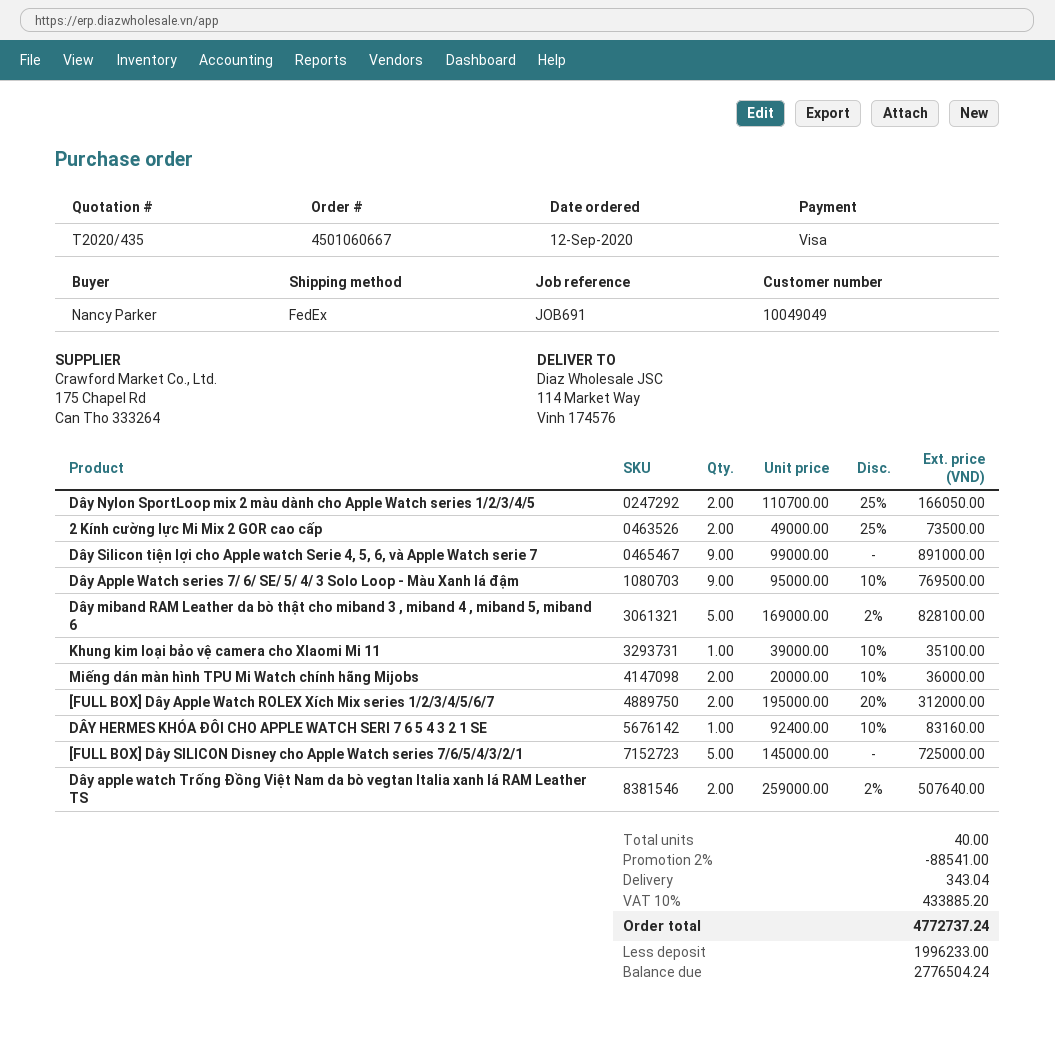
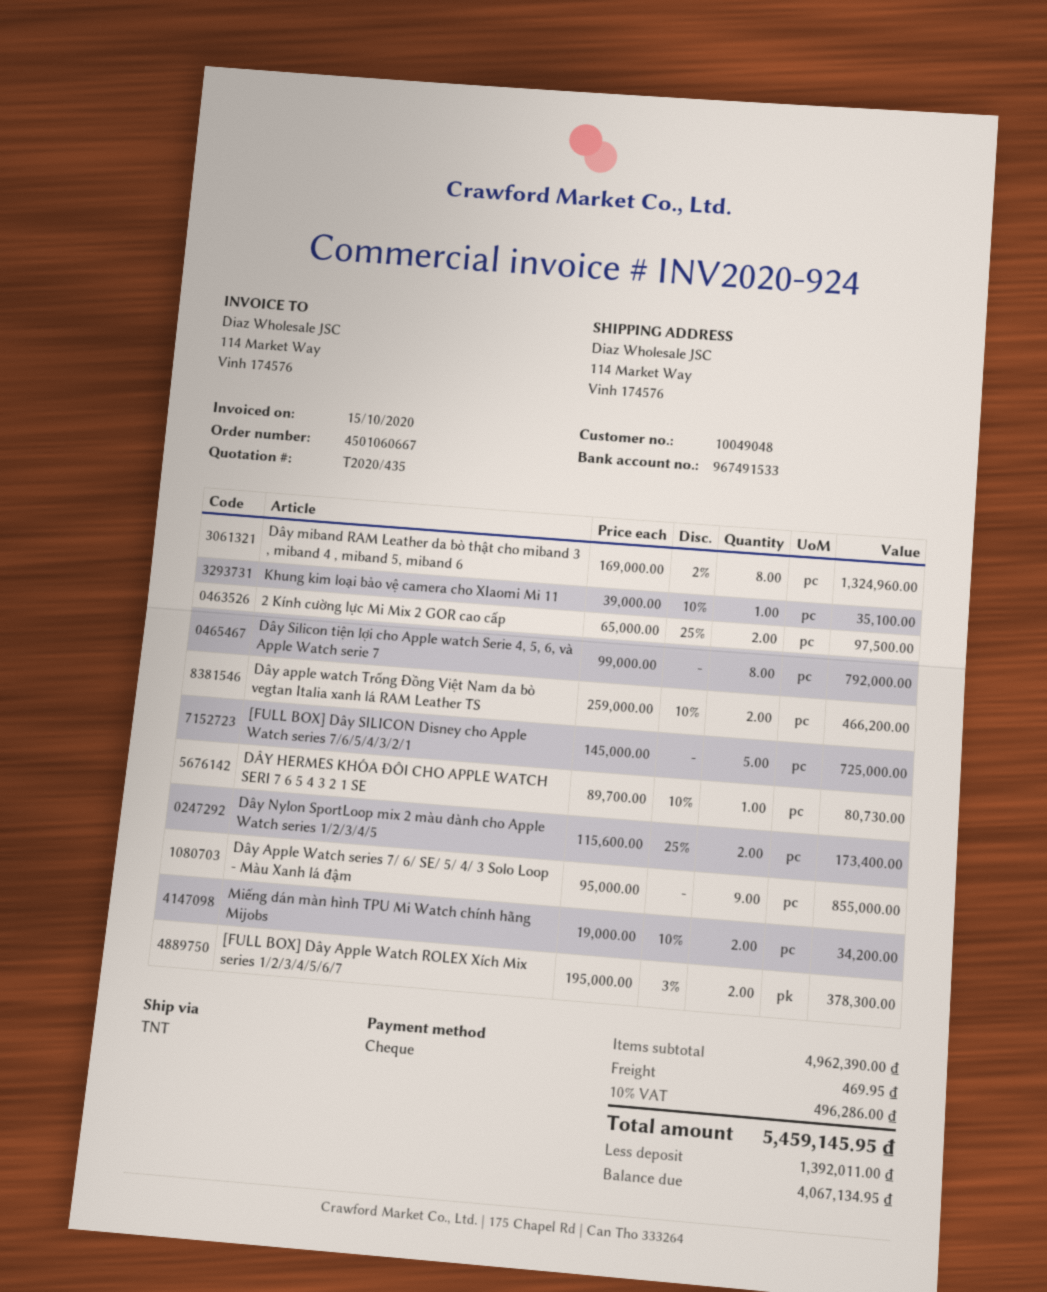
customer number: 10049049 -> 10049048
payment method: Visa -> cheque
shipping method: FedEx -> TNT
Dây Nylon SportLoop mix 2 màu dành cho Apple Watch series 1/2/3/4/5: 2 x 110700.00 - 25% = 166050.00 -> 2 x 115600.00 - 25% = 173400.00
2 Kính cường lực Mi Mix 2 GOR cao cấp: 2 x 49000.00 - 25% = 73500.00 -> 2 x 65000.00 - 25% = 97500.00
Dây Silicon tiện lợi cho Apple watch Serie 4, 5, 6, và Apple Watch serie 7: 9 x 99000.00 = 891000.00 -> 8 x 99000.00 = 792000.00
Dây Apple Watch series 7/ 6/ SE/ 5/ 4/ 3 Solo Loop - Màu Xanh lá đậm: 9 x 95000.00 - 10% = 769500.00 -> 9 x 95000.00 = 855000.00
Dây miband RAM Leather da bò thật cho miband 3 , miband 4 , miband 5, miband 6: 5 x 169000.00 - 2% = 828100.00 -> 8 x 169000.00 - 2% = 1324960.00
Miếng dán màn hình TPU Mi Watch chính hãng Mijobs: 2 x 20000.00 - 10% = 36000.00 -> 2 x 19000.00 - 10% = 34200.00
[FULL BOX] Dây Apple Watch ROLEX Xích Mix series 1/2/3/4/5/6/7: 2 x 195000.00 - 20% = 312000.00 -> 2 x 195000.00 - 3% = 378300.00
DÂY HERMES KHÓA ĐÔI CHO APPLE WATCH SERI 7 6 5 4 3 2 1 SE: 1 x 92400.00 - 10% = 83160.00 -> 1 x 89700.00 - 10% = 80730.00
Dây apple watch Trống Đồng Việt Nam da bò vegtan Italia xanh lá RAM Leather TS: 2 x 259000.00 - 2% = 507640.00 -> 2 x 259000.00 - 10% = 466200.00
discount: 2% = 88541.00 -> none
shipping: 343.04 -> 469.95
tax: 10% = 433885.20 -> 10% = 496286.00
total: 4772737.24 -> 5459145.95
deposit: 1996233.00 -> 1392011.00
balance: 2776504.24 -> 4067134.95

